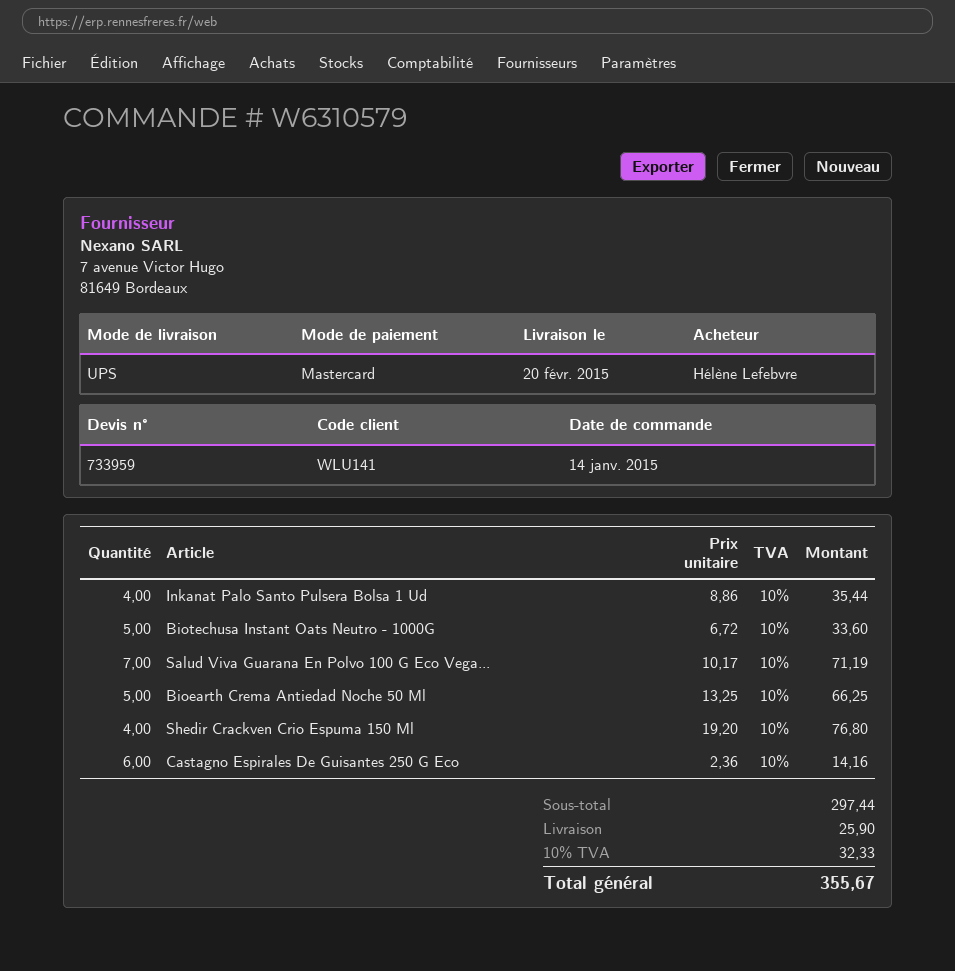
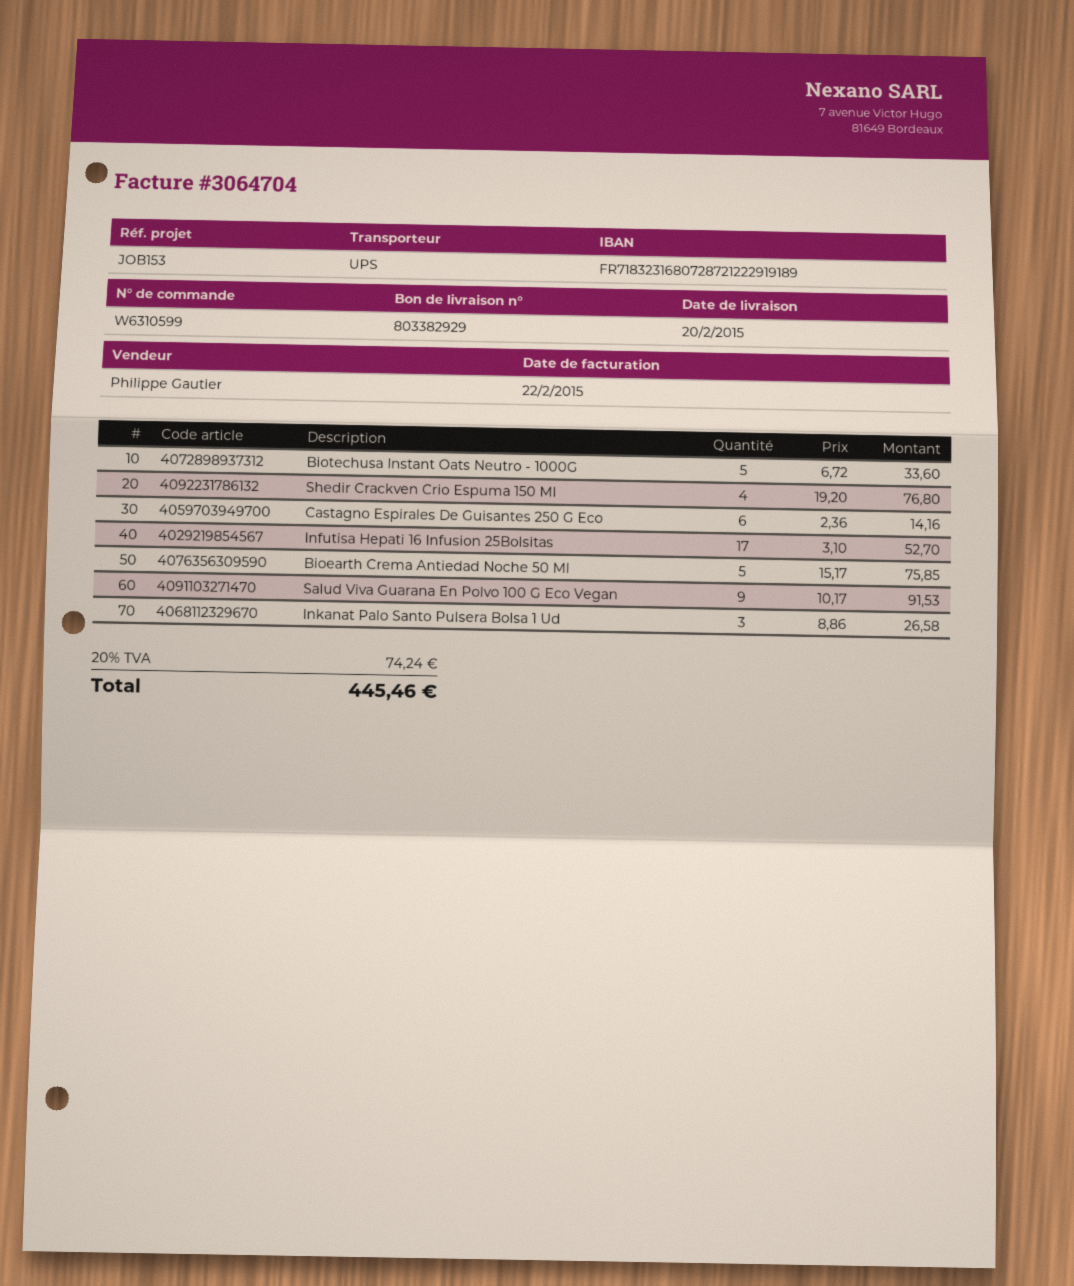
order number: W6310579 -> W6310599
Inkanat Palo Santo Pulsera Bolsa 1 Ud: 4 x 8.86 = 35.44 -> 3 x 8.86 = 26.58
Salud Viva Guarana En Polvo 100 G Eco Vega...: 7 x 10.17 = 71.19 -> 9 x 10.17 = 91.53
Bioearth Crema Antiedad Noche 50 Ml: 5 x 13.25 = 66.25 -> 5 x 15.17 = 75.85
Infutisa Hepati 16 Infusion 25Bolsitas: none -> 17 x 3.10 = 52.70
shipping: 25.90 -> none
tax: 10% = 32.33 -> 20% = 74.24
total: 355.67 -> 445.46

